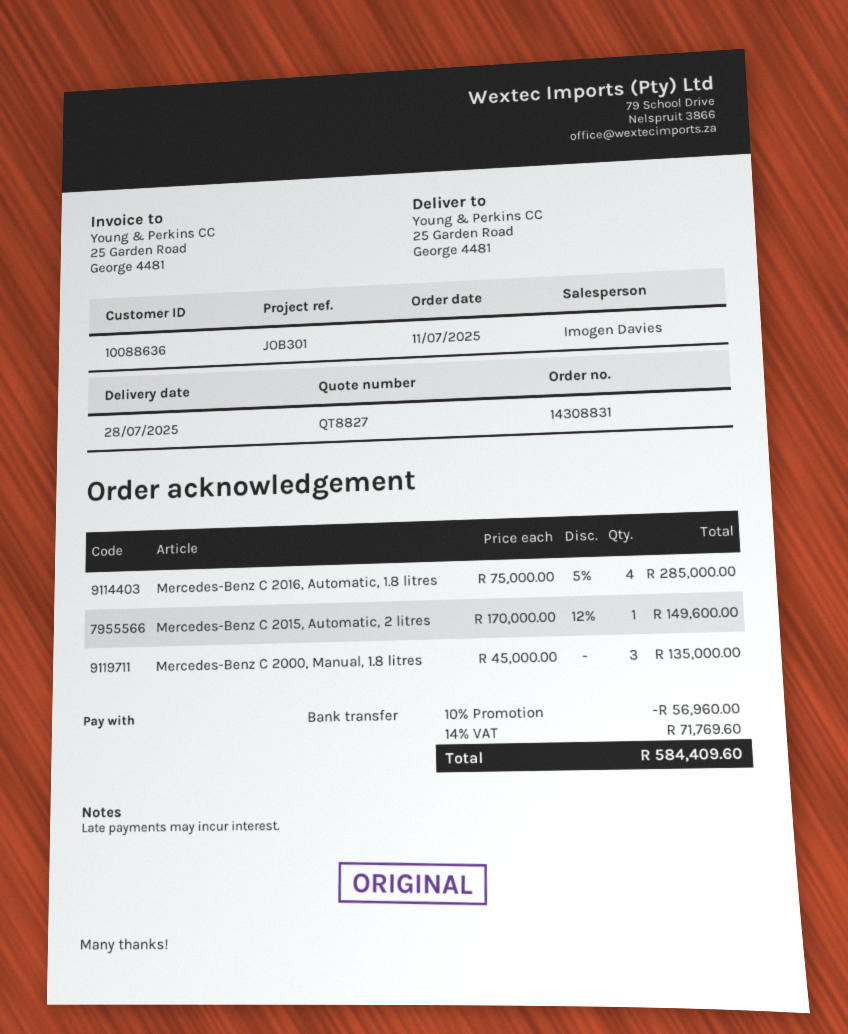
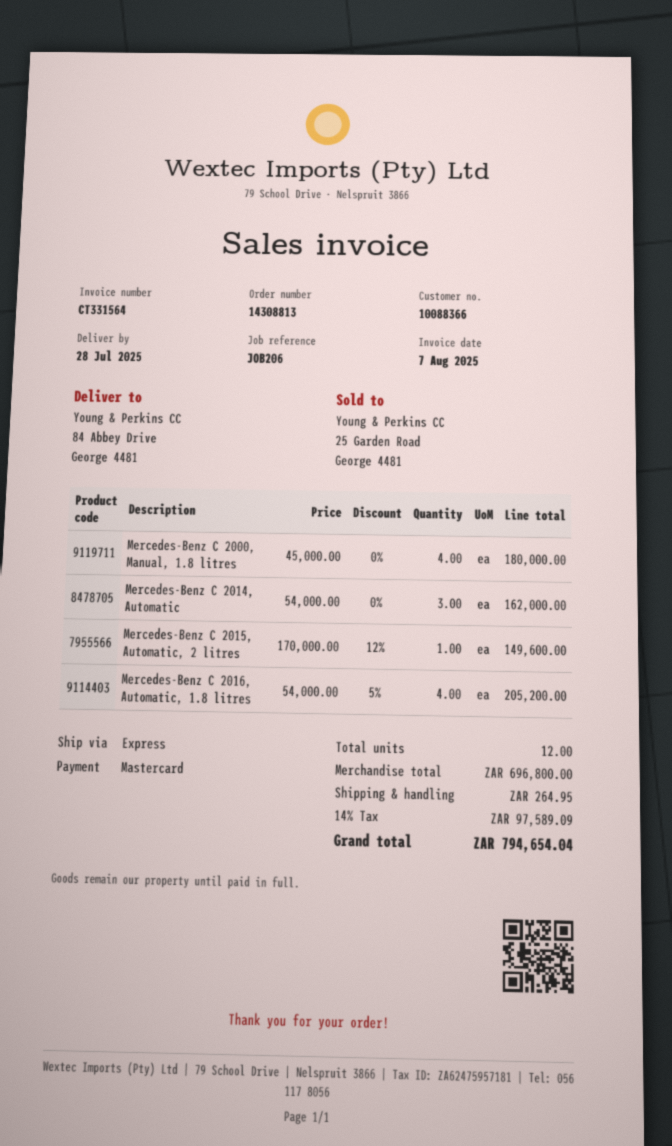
order number: 14308831 -> 14308813
customer number: 10088636 -> 10088366
reference: JOB301 -> JOB206
payment method: bank transfer -> Mastercard
ship to: 25 Garden Road, George 4481 -> 84 Abbey Drive, George 4481
Mercedes-Benz C 2016, Automatic, 1.8 litres: 4 x 75000.00 - 5% = 285000.00 -> 4 x 54000.00 - 5% = 205200.00
Mercedes-Benz C 2000, Manual, 1.8 litres: 3 x 45000.00 = 135000.00 -> 4 x 45000.00 = 180000.00
Mercedes-Benz C 2014, Automatic: none -> 3 x 54000.00 = 162000.00
discount: 10% = 56960.00 -> none
shipping: none -> 264.95
tax: 14% = 71769.60 -> 14% = 97589.09
total: 584409.60 -> 794654.04

